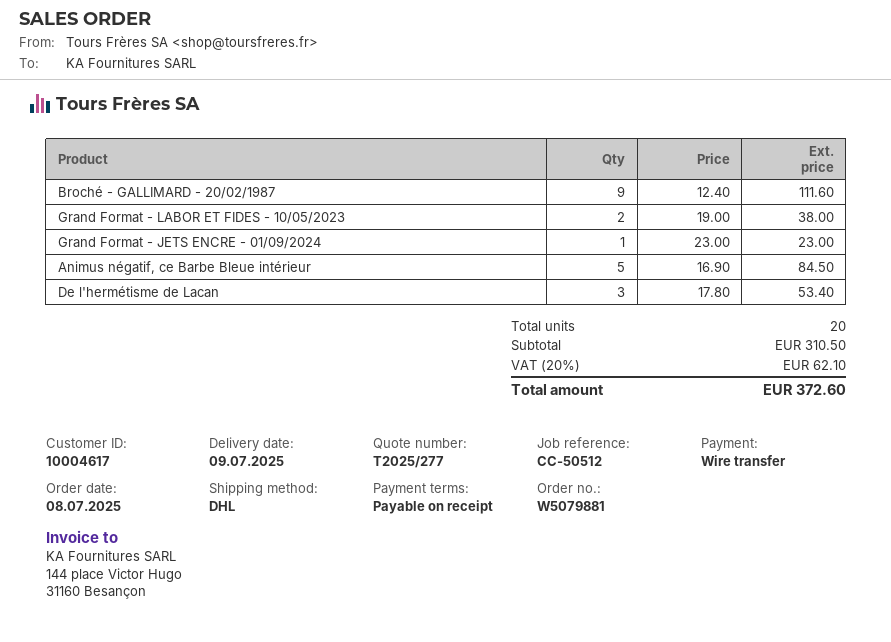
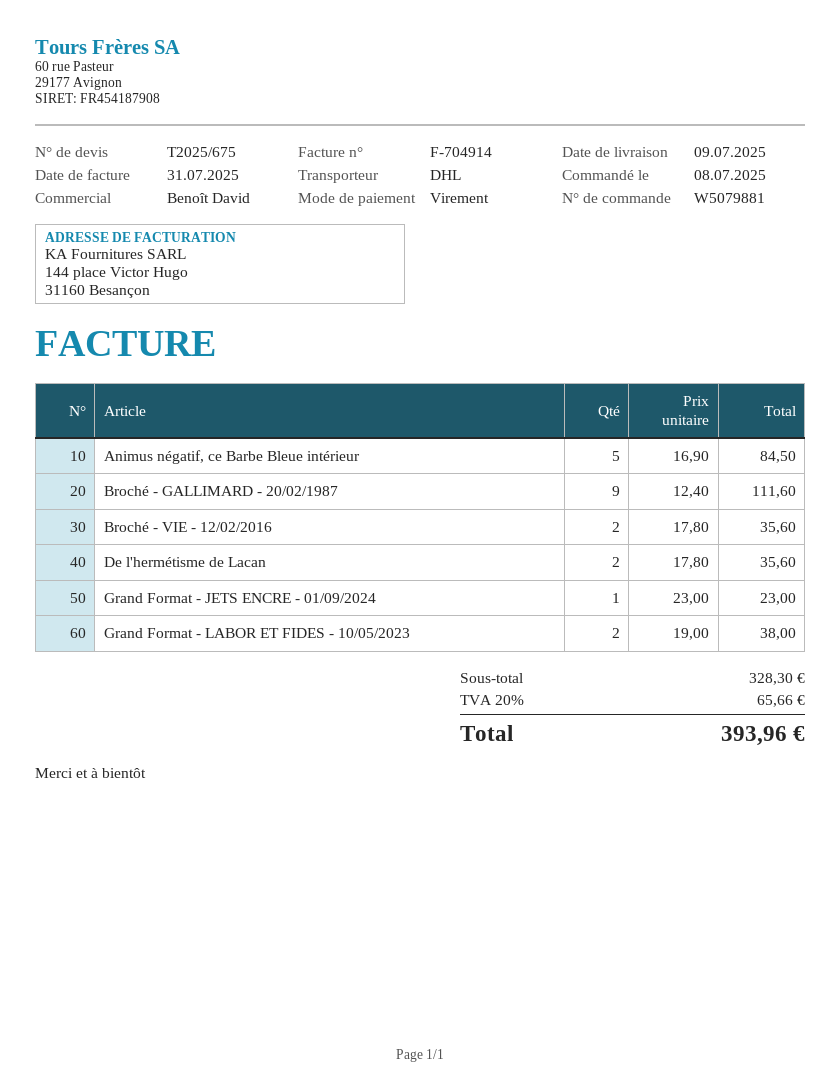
quote number: T2025/277 -> T2025/675
De l'hermétisme de Lacan: 3 x 17.80 = 53.40 -> 2 x 17.80 = 35.60
Broché - VIE - 12/02/2016: none -> 2 x 17.80 = 35.60
subtotal: 310.50 -> 328.30
tax: 20% = 62.10 -> 20% = 65.66
total: 372.60 -> 393.96

